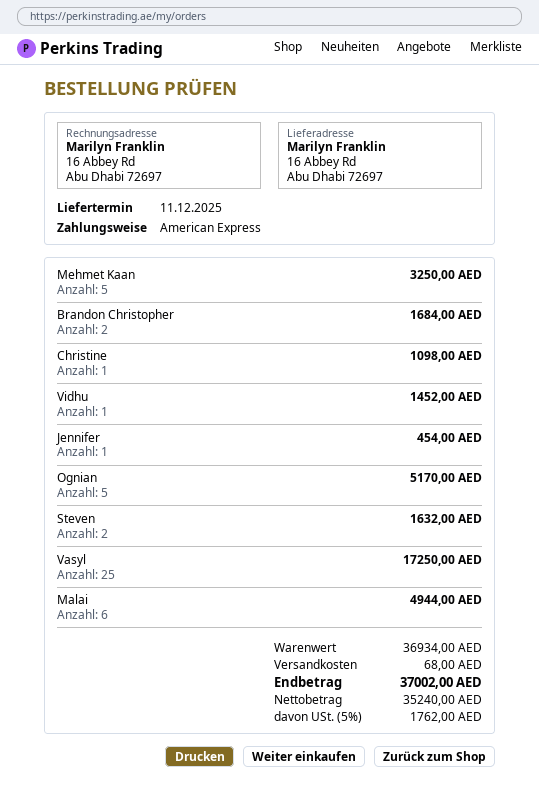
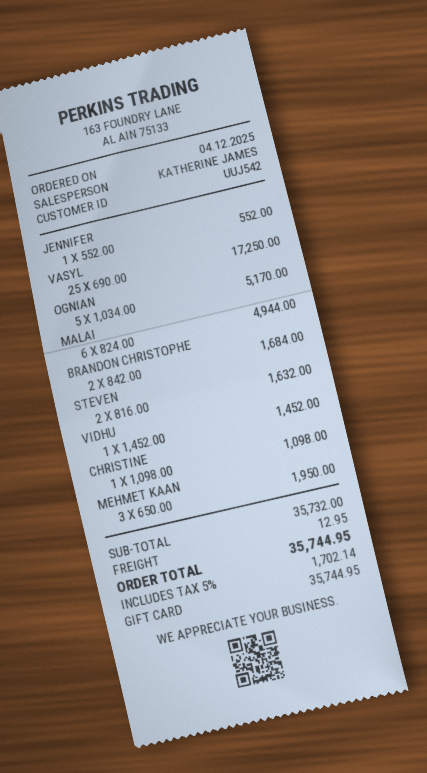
payment method: American Express -> gift card
Mehmet Kaan: 5 for 3250.00 -> 3 for 1950.00
Jennifer: 1 for 454.00 -> 1 for 552.00
subtotal: 36934.00 -> 35732.00
shipping: 68.00 -> 12.95
tax: 5% = 1762.00 -> 5% = 1702.14
total: 37002.00 -> 35744.95

